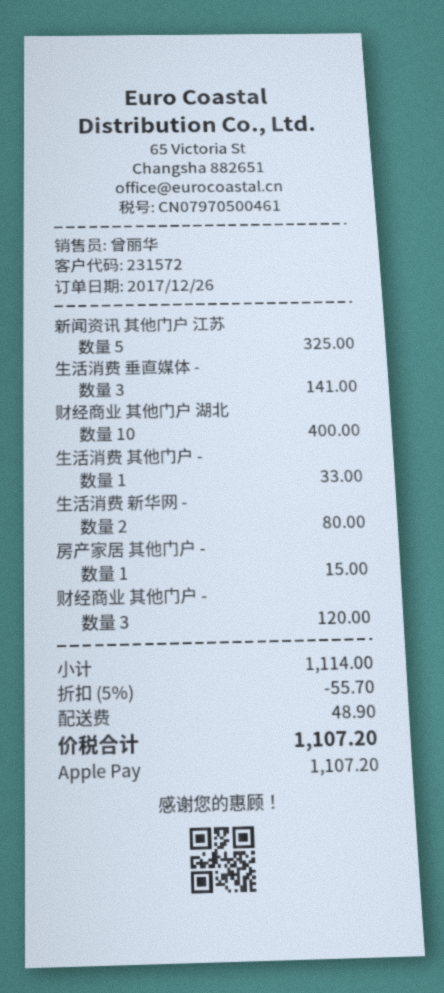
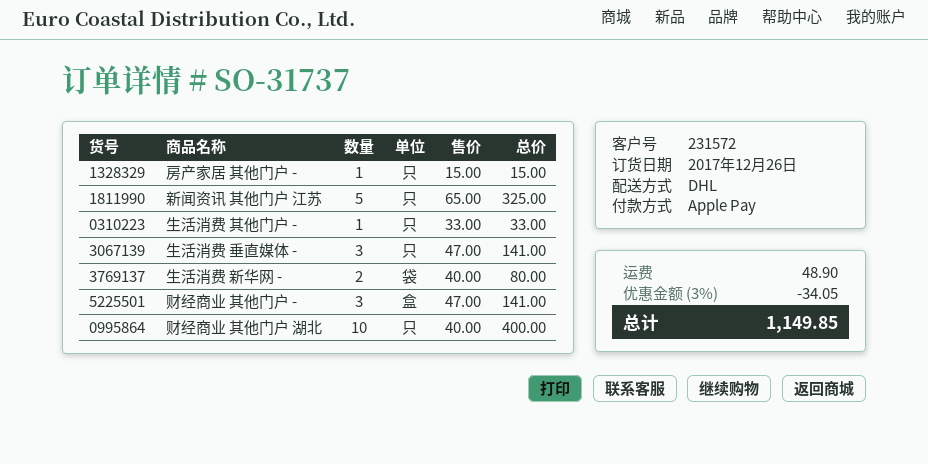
财经商业 其他门户 -: 3 for 120.00 -> 3 for 141.00
discount: 5% = 55.70 -> 3% = 34.05
total: 1107.20 -> 1149.85

